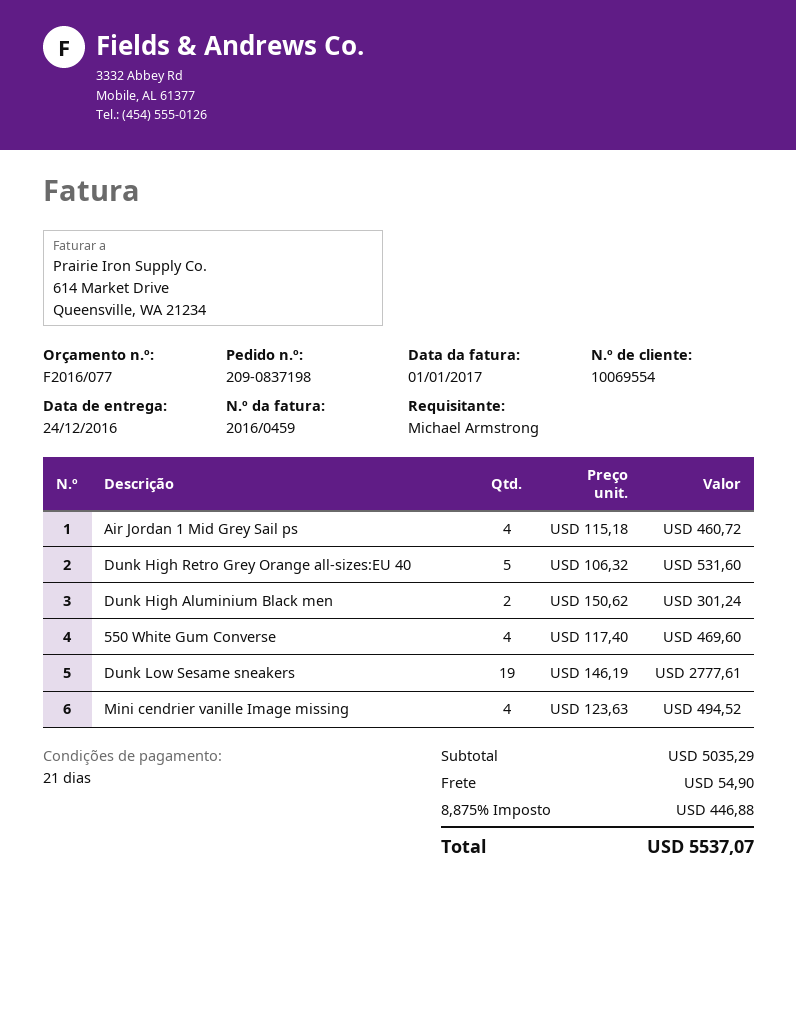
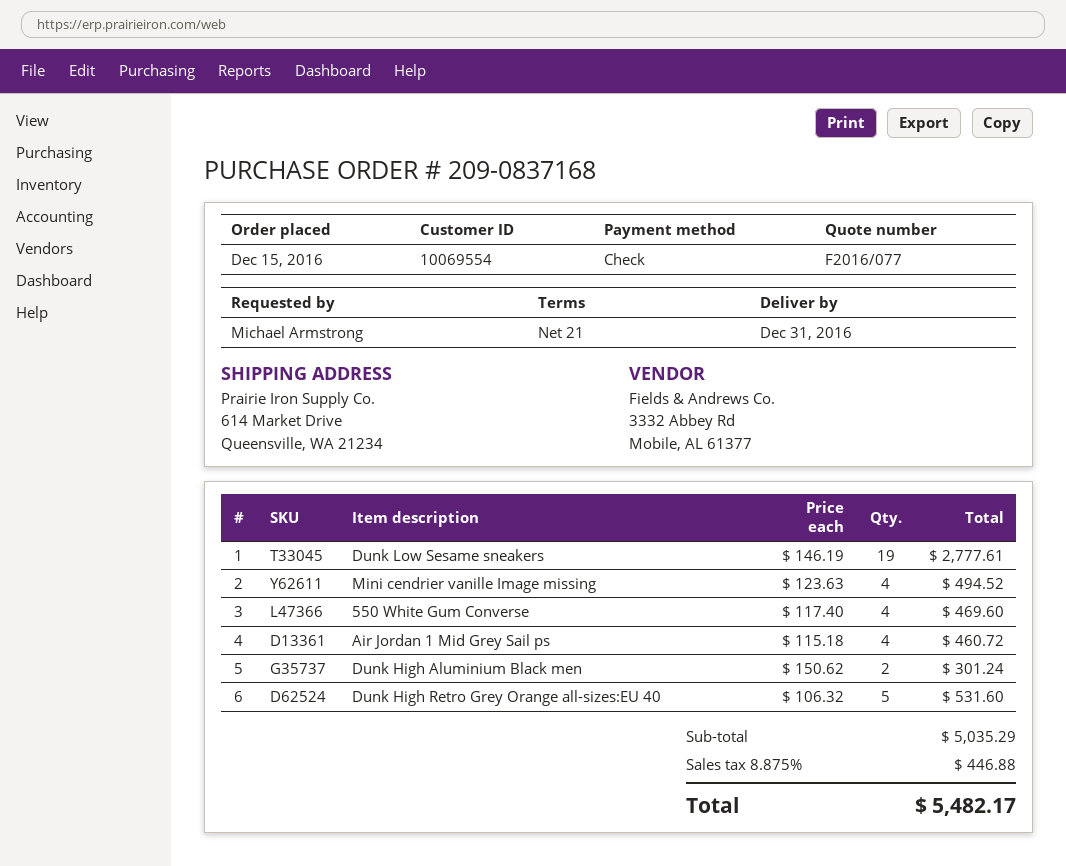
order number: 209-0837198 -> 209-0837168
delivery date: 2016-12-24 -> 2016-12-31
shipping: 54.90 -> none
total: 5537.07 -> 5482.17

